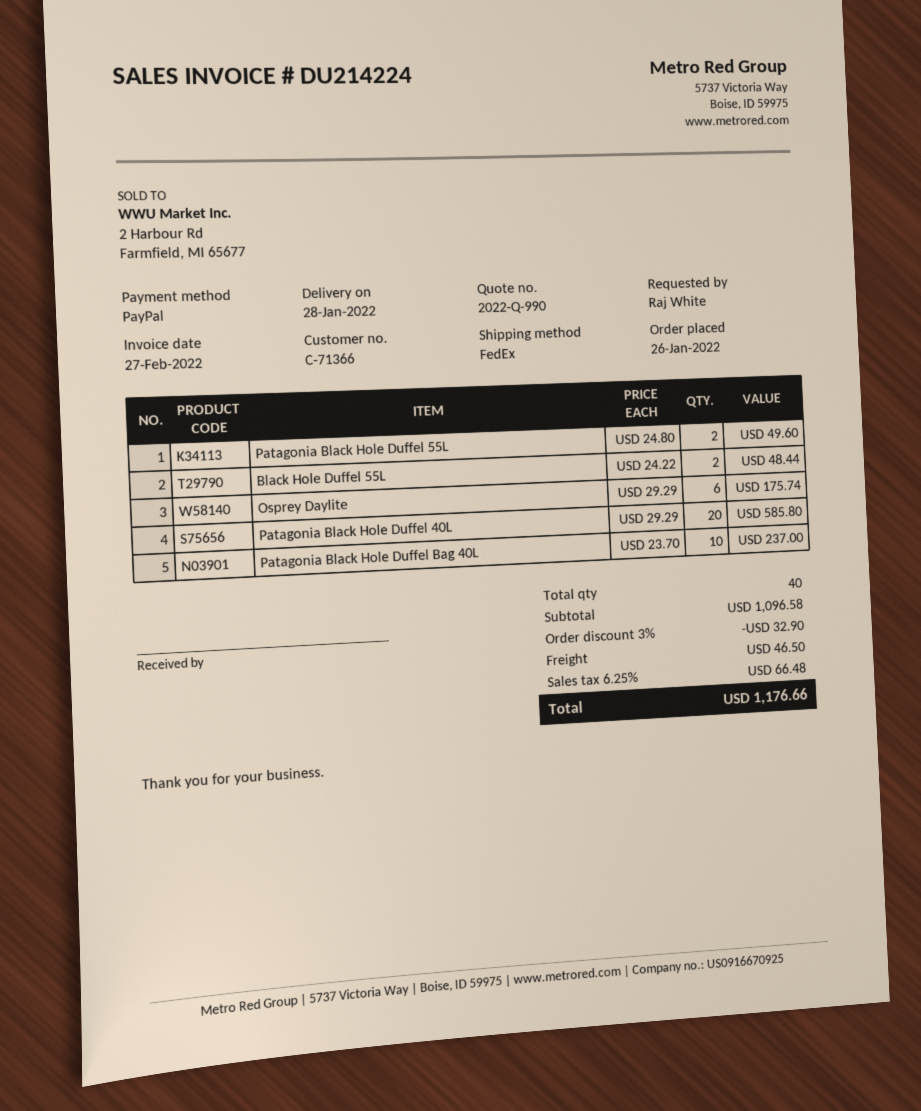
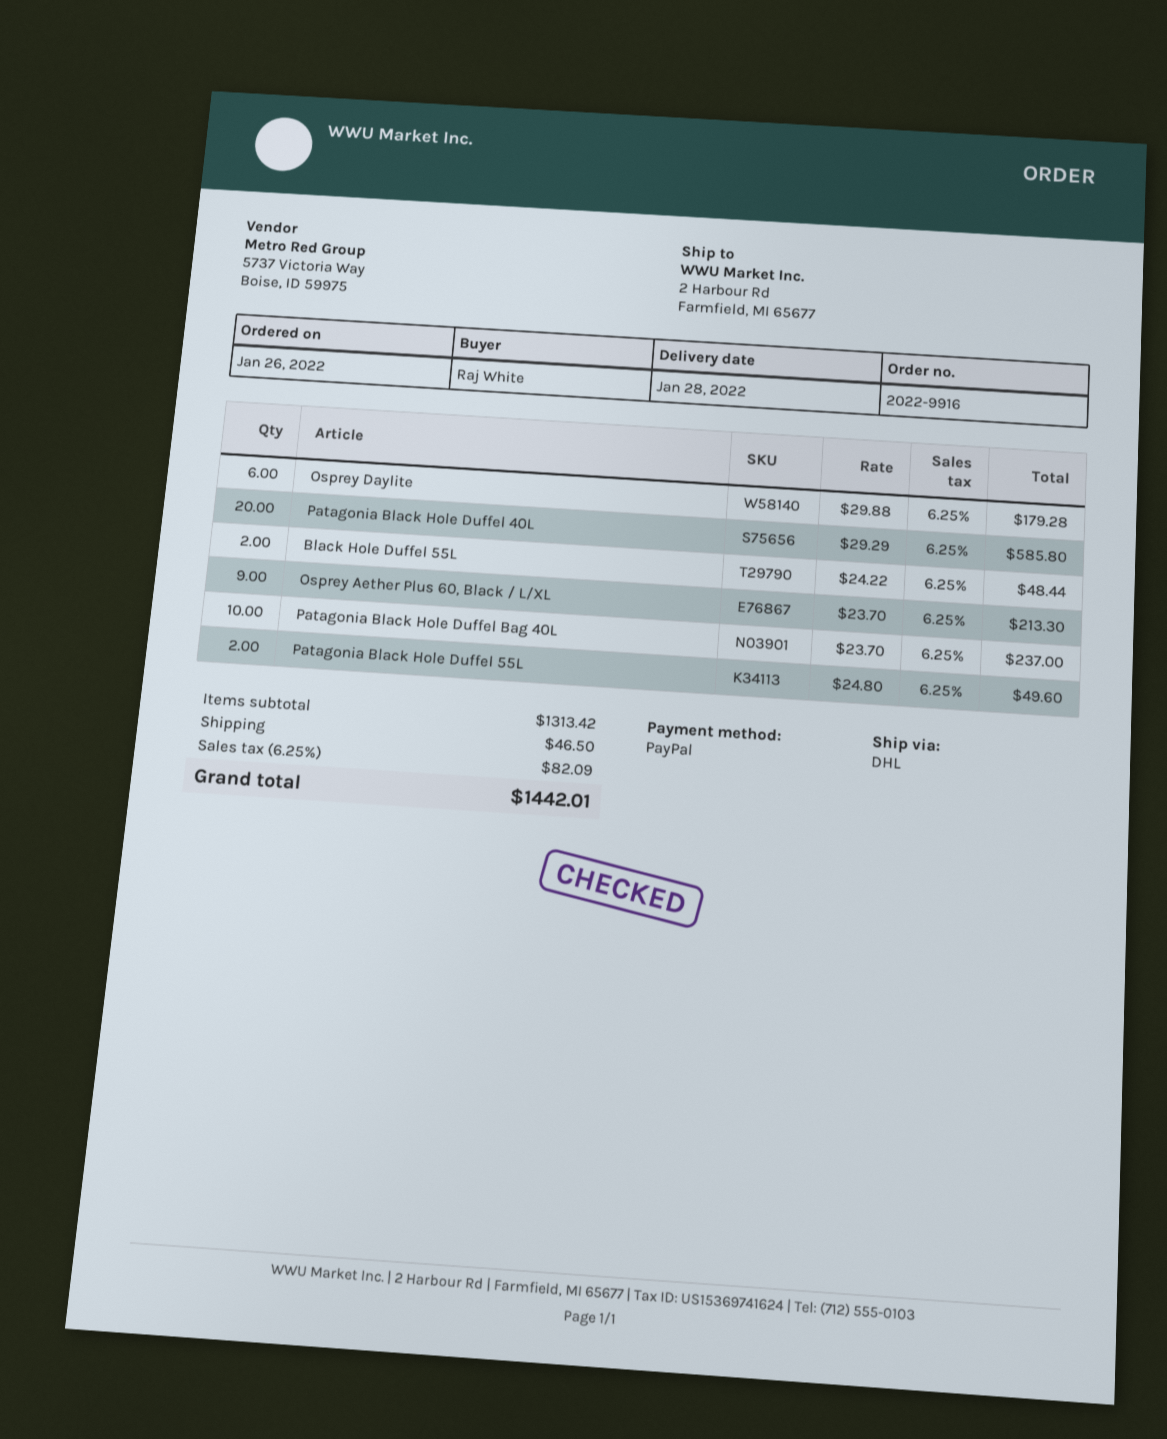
shipping method: FedEx -> DHL
Osprey Daylite: 6 x 29.29 = 175.74 -> 6 x 29.88 = 179.28
Osprey Aether Plus 60, Black / L/XL: none -> 9 x 23.70 = 213.30
subtotal: 1096.58 -> 1313.42
discount: 3% = 32.90 -> none
tax: 6.25% = 66.48 -> 6.25% = 82.09
total: 1176.66 -> 1442.01

